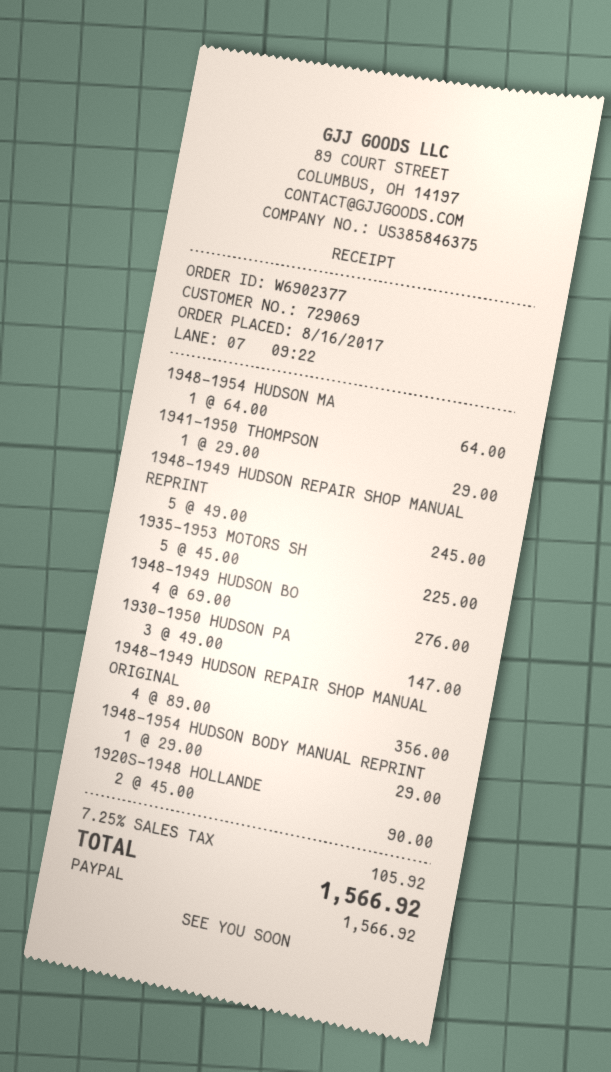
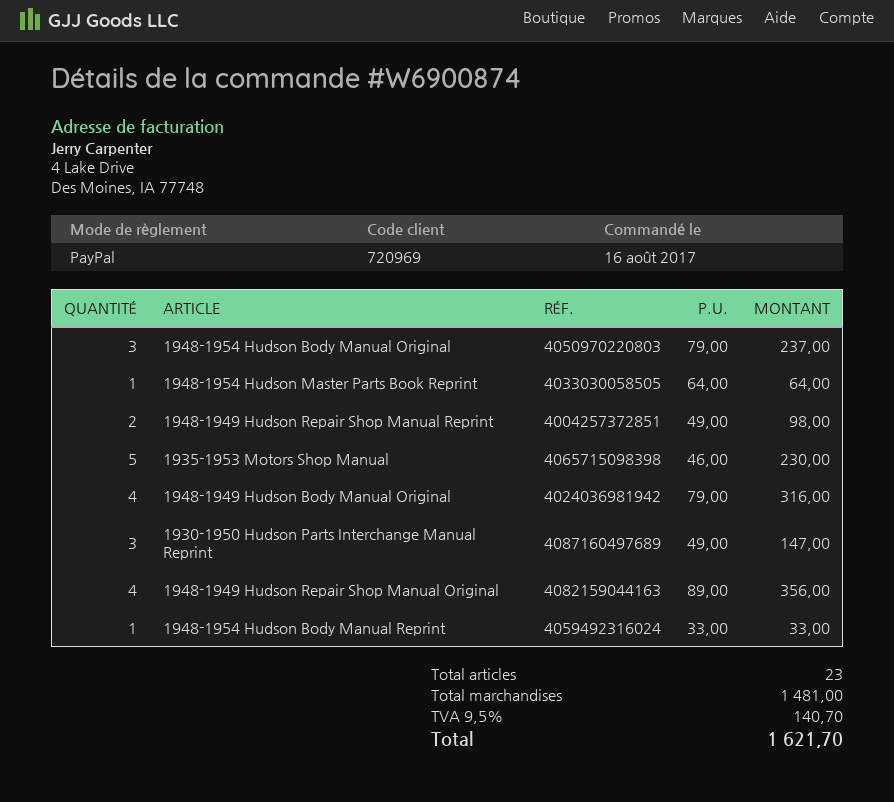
order number: W6902377 -> W6900874
customer number: 729069 -> 720969
1941-1950 THOMPSON: 1 x 29.00 = 29.00 -> none
1948-1949 HUDSON REPAIR SHOP MANUAL REPRINT: 5 x 49.00 = 245.00 -> 2 x 49.00 = 98.00
1935-1953 MOTORS SH: 5 x 45.00 = 225.00 -> 5 x 46.00 = 230.00
1948-1949 HUDSON BO: 4 x 69.00 = 276.00 -> 4 x 79.00 = 316.00
1948-1954 HUDSON BODY MANUAL REPRINT: 1 x 29.00 = 29.00 -> 1 x 33.00 = 33.00
1920S-1948 HOLLANDE: 2 x 45.00 = 90.00 -> none
1948-1954 Hudson Body Manual Original: none -> 3 x 79.00 = 237.00
tax: 7.25% = 105.92 -> 9.5% = 140.70
total: 1566.92 -> 1621.70

